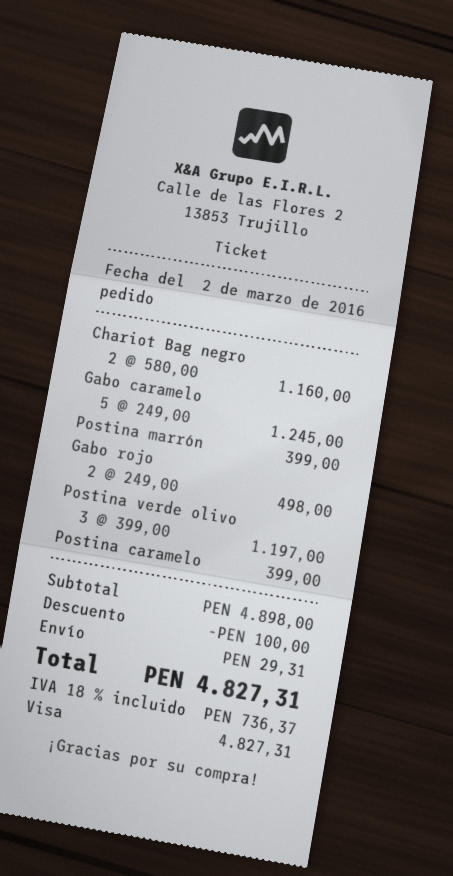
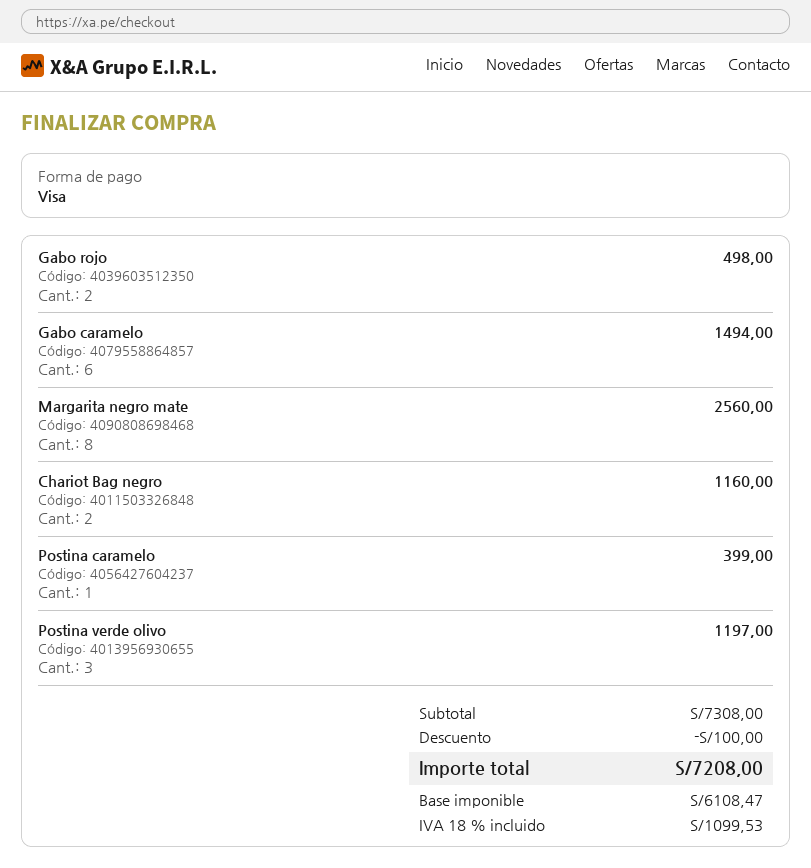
Gabo caramelo: 5 for 1245.00 -> 6 for 1494.00
Postina marrón: 1 for 399.00 -> none
Margarita negro mate: none -> 8 for 2560.00
subtotal: 4898.00 -> 7308.00
shipping: 29.31 -> none
tax: 18% = 736.37 -> 18% = 1099.53
total: 4827.31 -> 7208.00

